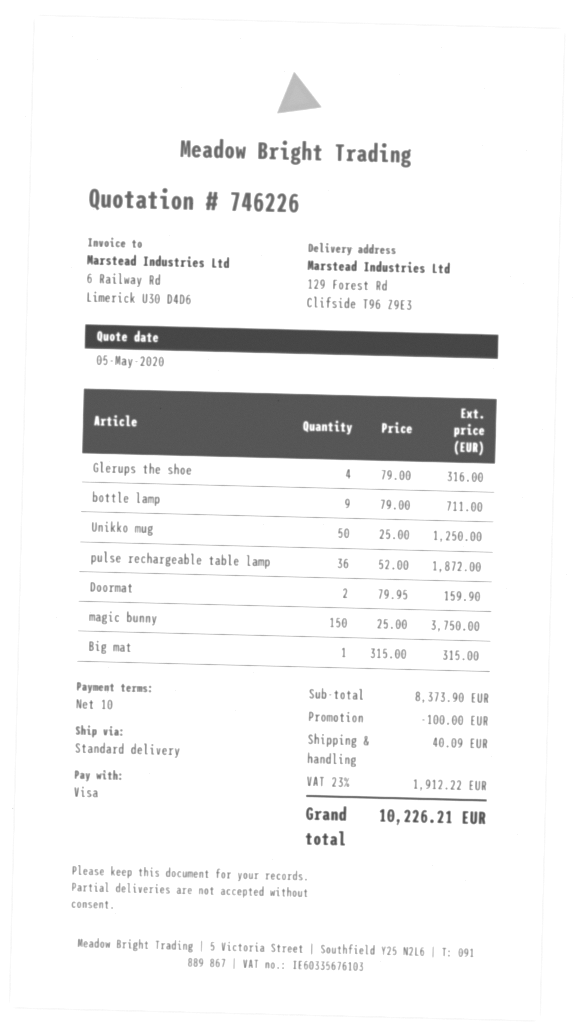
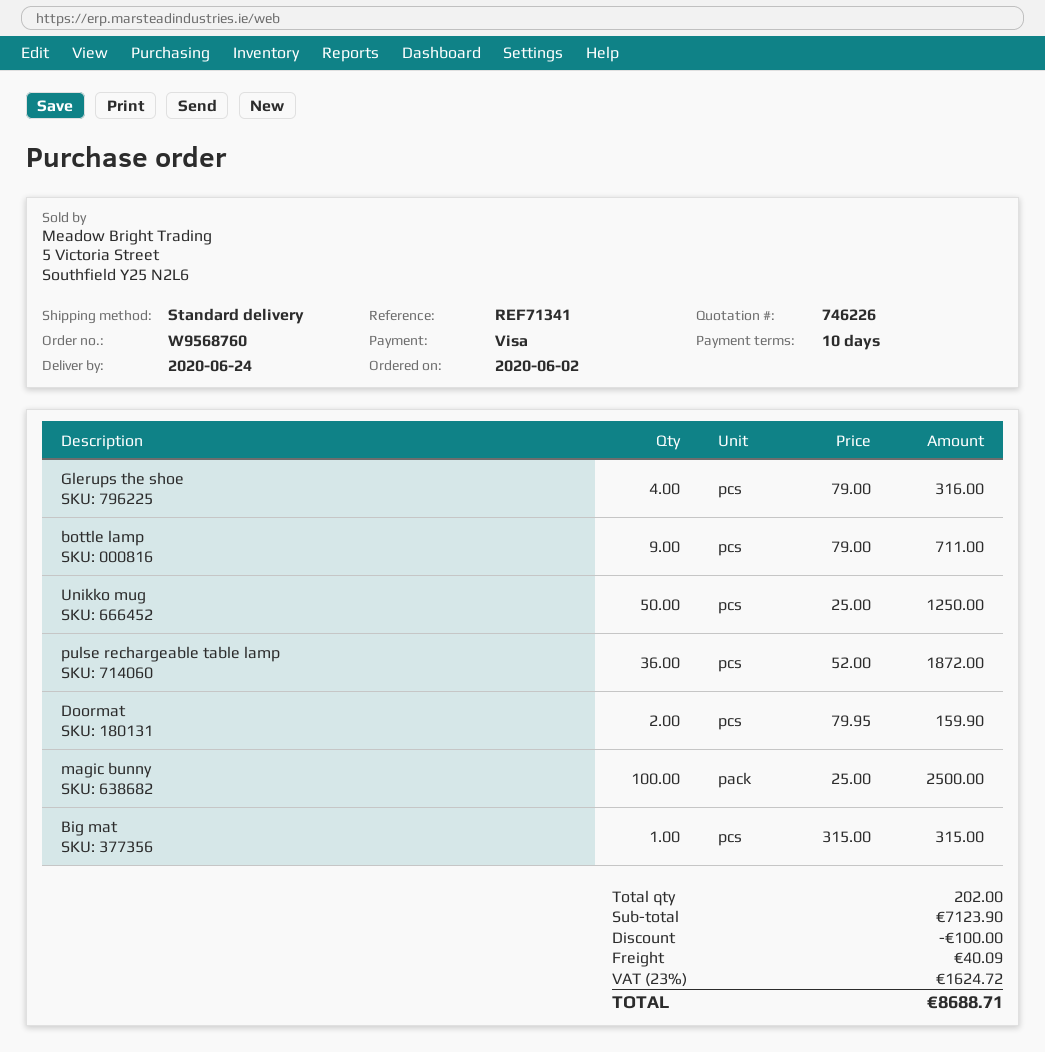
magic bunny: 150 x 25.00 = 3750.00 -> 100 x 25.00 = 2500.00
subtotal: 8373.90 -> 7123.90
tax: 23% = 1912.22 -> 23% = 1624.72
total: 10226.21 -> 8688.71

